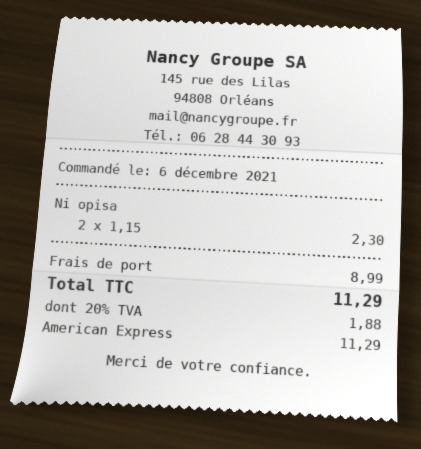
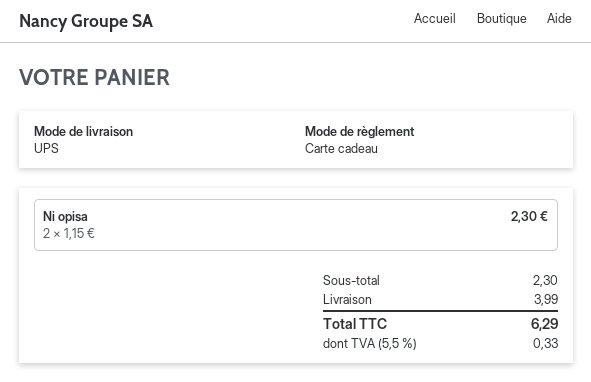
payment method: American Express -> gift card
shipping: 8.99 -> 3.99
tax: 20% = 1.88 -> 5.5% = 0.33
total: 11.29 -> 6.29

